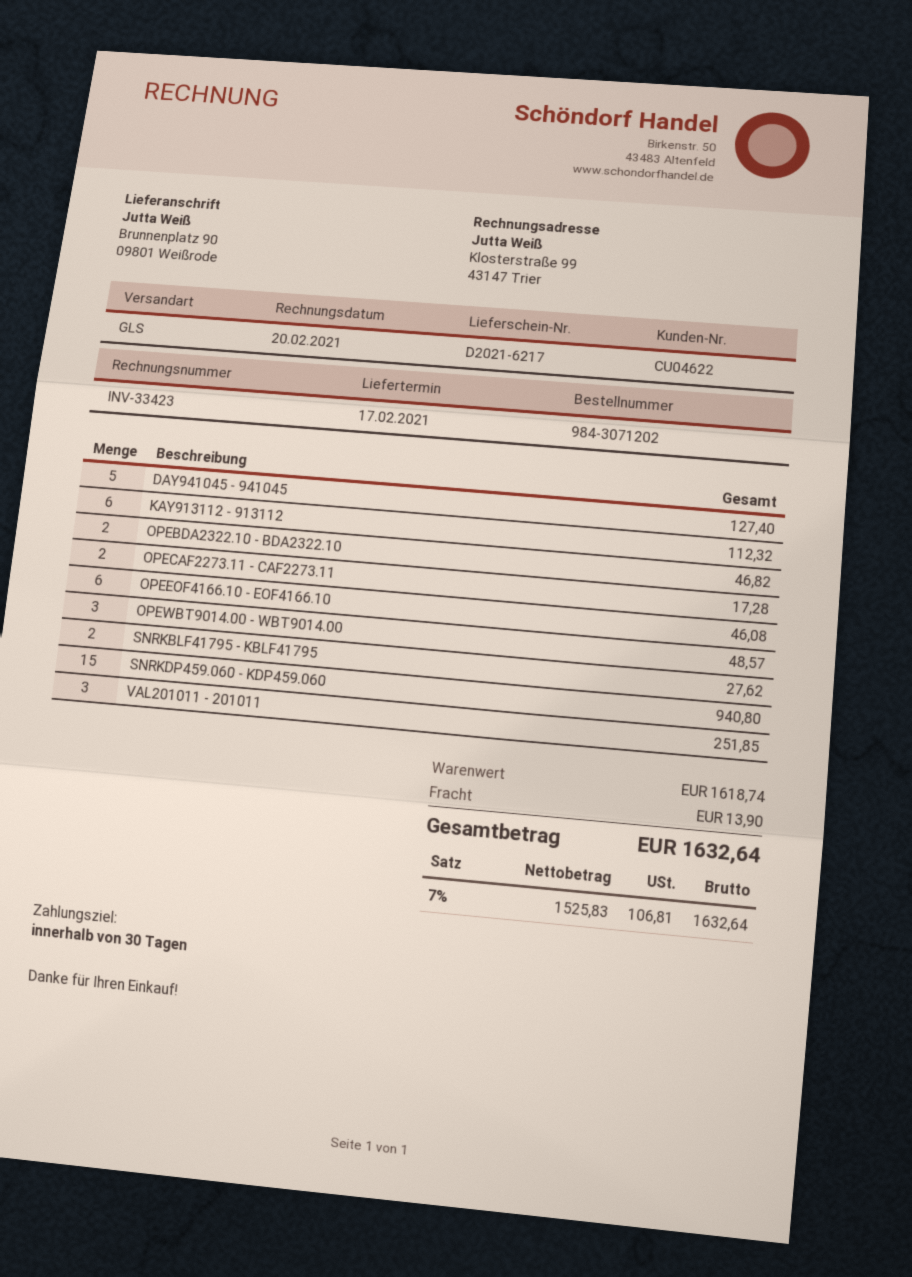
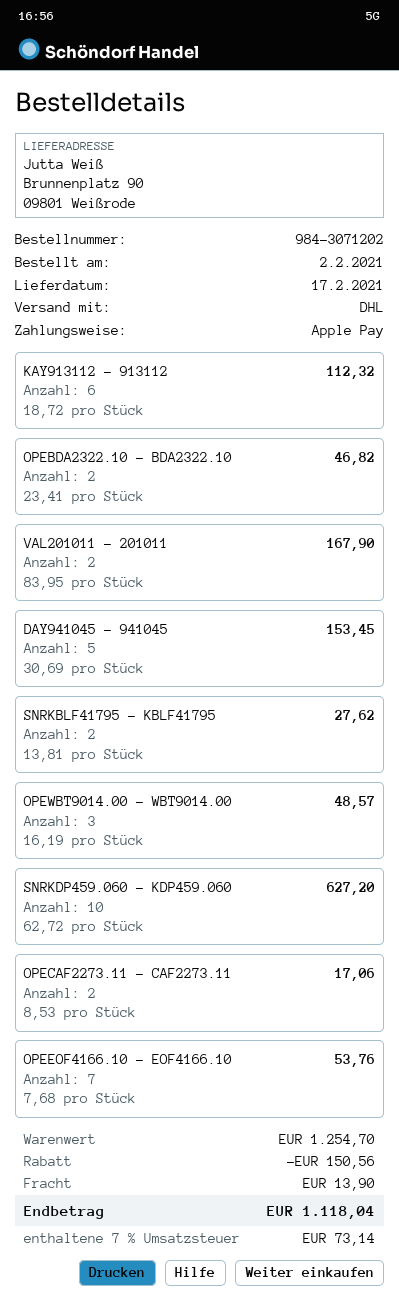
shipping method: GLS -> DHL
DAY941045 - 941045: 5 for 127.40 -> 5 for 153.45
OPECAF2273.11 - CAF2273.11: 2 for 17.28 -> 2 for 17.06
OPEEOF4166.10 - EOF4166.10: 6 for 46.08 -> 7 for 53.76
SNRKDP459.060 - KDP459.060: 15 for 940.80 -> 10 for 627.20
VAL201011 - 201011: 3 for 251.85 -> 2 for 167.90
subtotal: 1618.74 -> 1254.70
discount: none -> 150.56
tax: 7% = 106.81 -> 7% = 73.14
total: 1632.64 -> 1118.04

